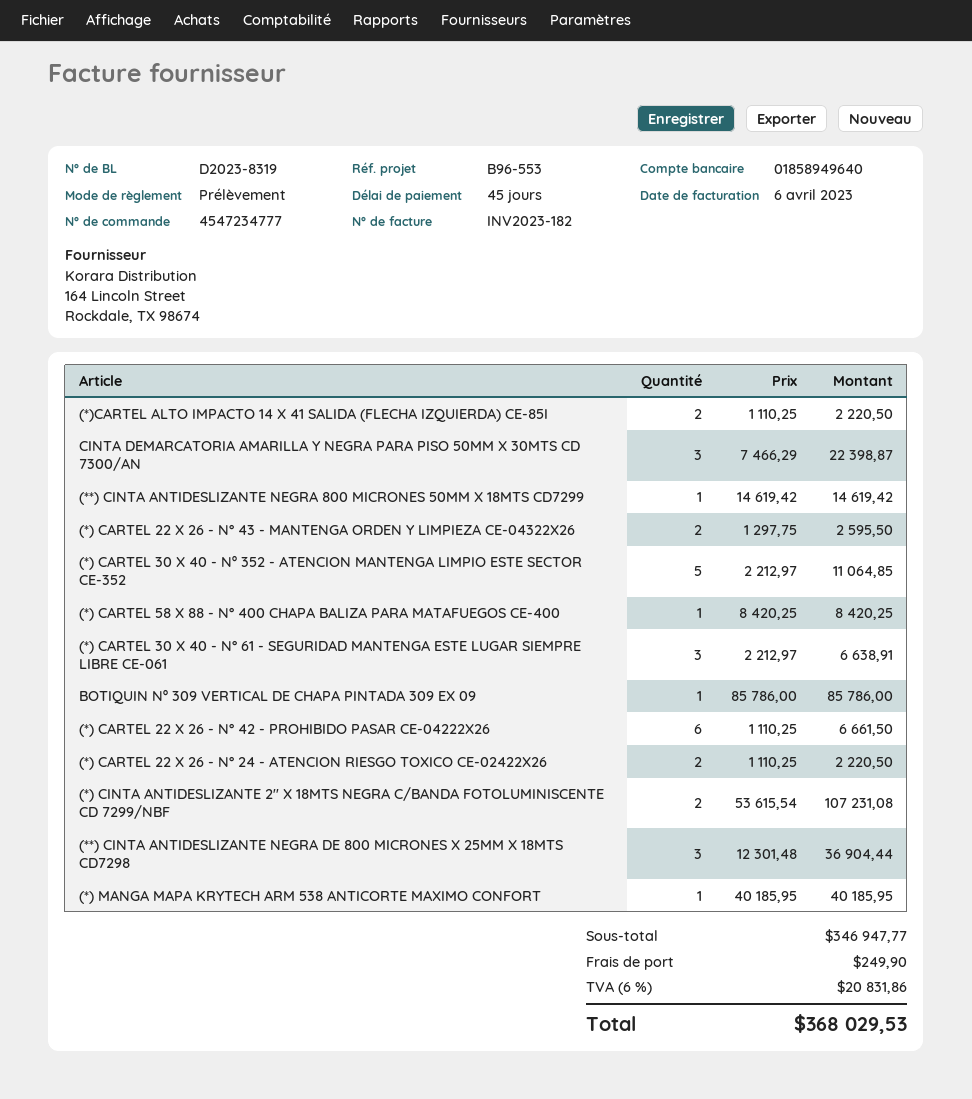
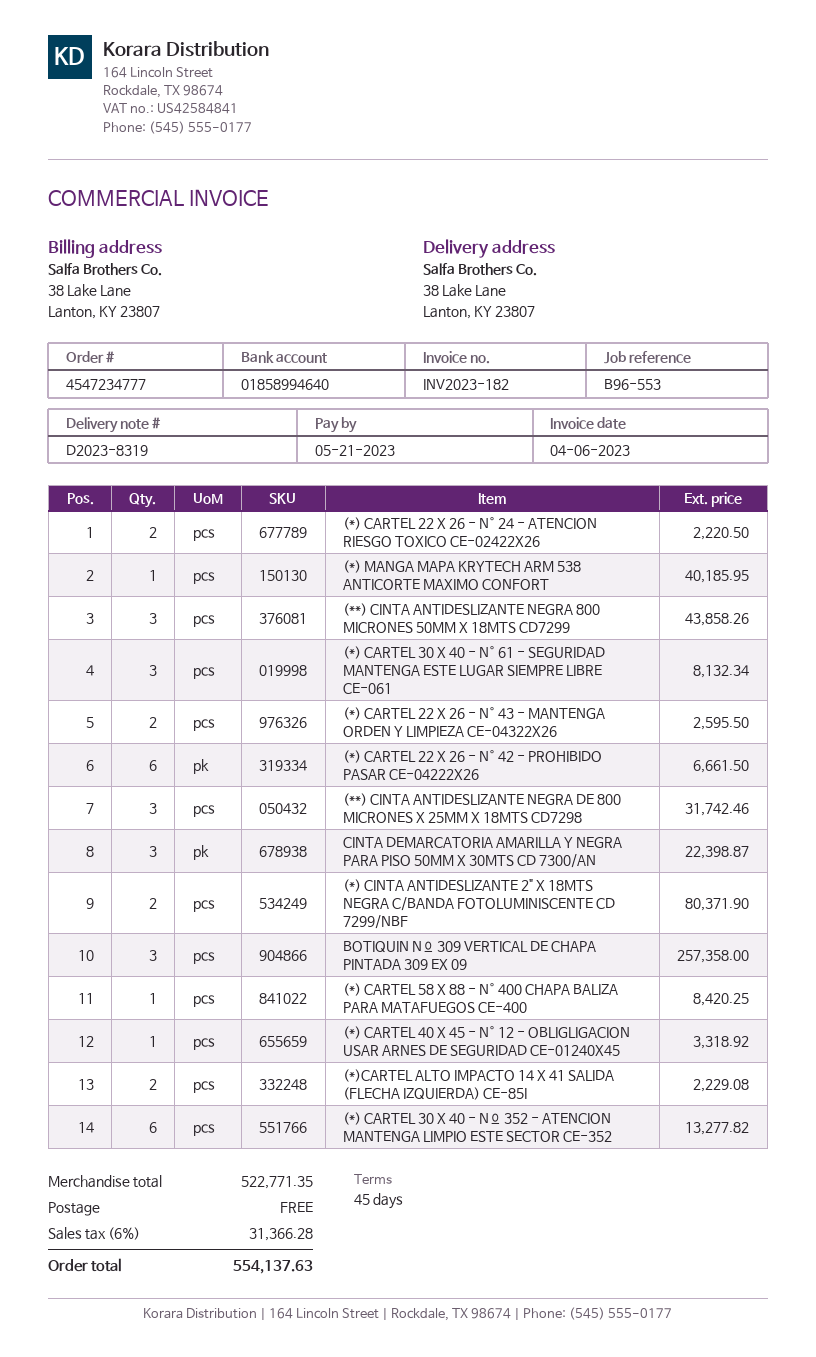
bank account: 01858949640 -> 01858994640
(*)CARTEL ALTO IMPACTO 14 X 41 SALIDA (FLECHA IZQUIERDA) CE-85I: 2 for 2220.50 -> 2 for 2229.08
(**) CINTA ANTIDESLIZANTE NEGRA 800 MICRONES 50MM X 18MTS CD7299: 1 for 14619.42 -> 3 for 43858.26
(*) CARTEL 30 X 40 - Nº 352 - ATENCION MANTENGA LIMPIO ESTE SECTOR CE-352: 5 for 11064.85 -> 6 for 13277.82
(*) CARTEL 30 X 40 - N° 61 - SEGURIDAD MANTENGA ESTE LUGAR SIEMPRE LIBRE CE-061: 3 for 6638.91 -> 3 for 8132.34
BOTIQUIN Nº 309 VERTICAL DE CHAPA PINTADA 309 EX 09: 1 for 85786.00 -> 3 for 257358.00
(*) CINTA ANTIDESLIZANTE 2" X 18MTS NEGRA C/BANDA FOTOLUMINISCENTE CD 7299/NBF: 2 for 107231.08 -> 2 for 80371.90
(**) CINTA ANTIDESLIZANTE NEGRA DE 800 MICRONES X 25MM X 18MTS CD7298: 3 for 36904.44 -> 3 for 31742.46
(*) CARTEL 40 X 45 - N° 12 - OBLIGLIGACION USAR ARNES DE SEGURIDAD CE-01240X45: none -> 1 for 3318.92
subtotal: 346947.77 -> 522771.35
shipping: 249.90 -> 0.00
tax: 6% = 20831.86 -> 6% = 31366.28
total: 368029.53 -> 554137.63

